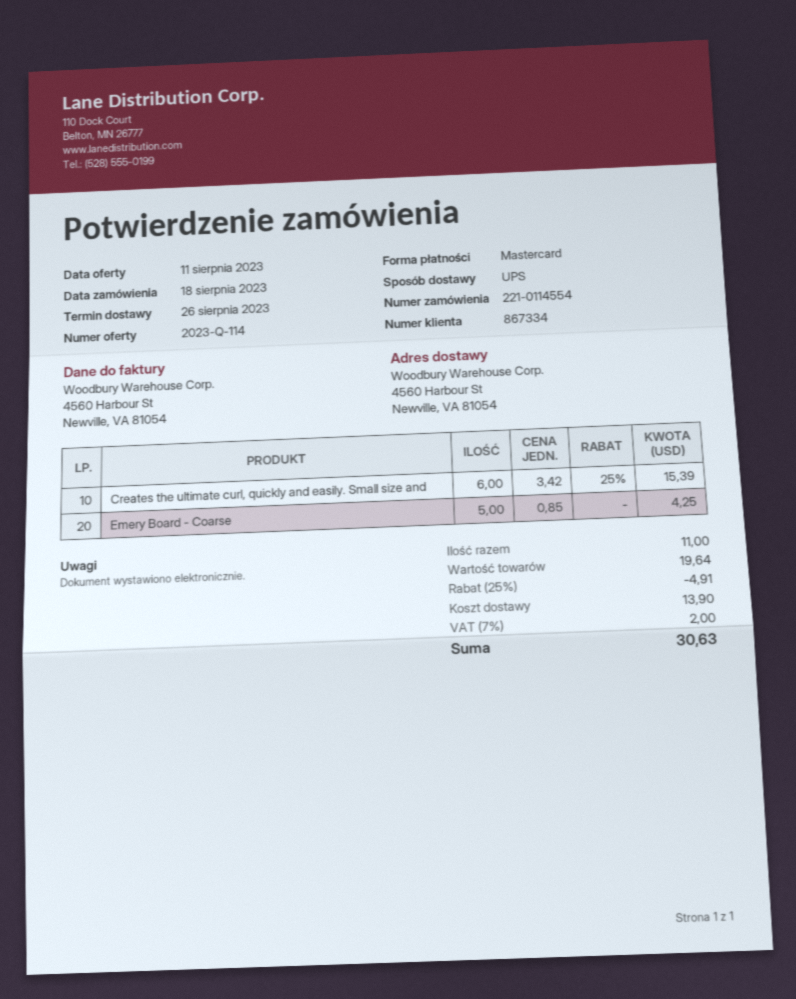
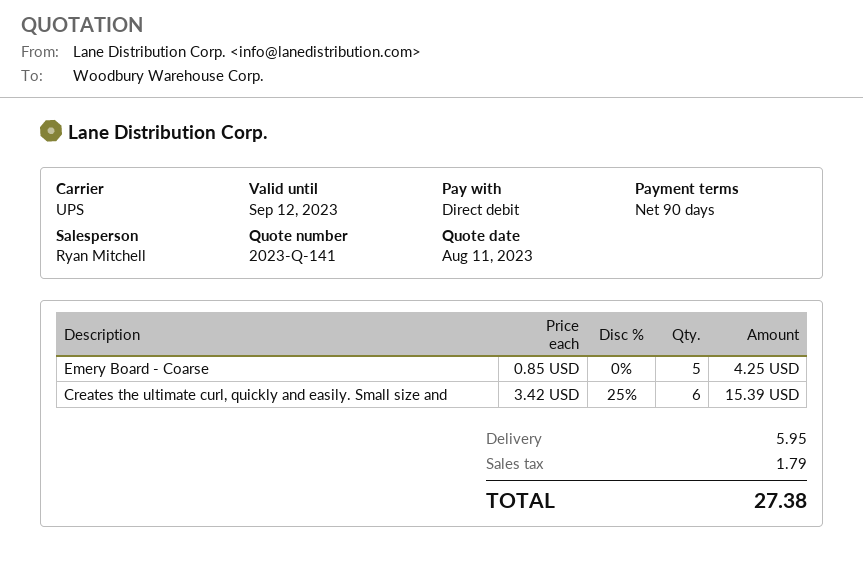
quote number: 2023-Q-114 -> 2023-Q-141
payment method: Mastercard -> direct debit
discount: 25% = 4.91 -> none
shipping: 13.90 -> 5.95
tax: 2.00 -> 1.79
total: 30.63 -> 27.38

